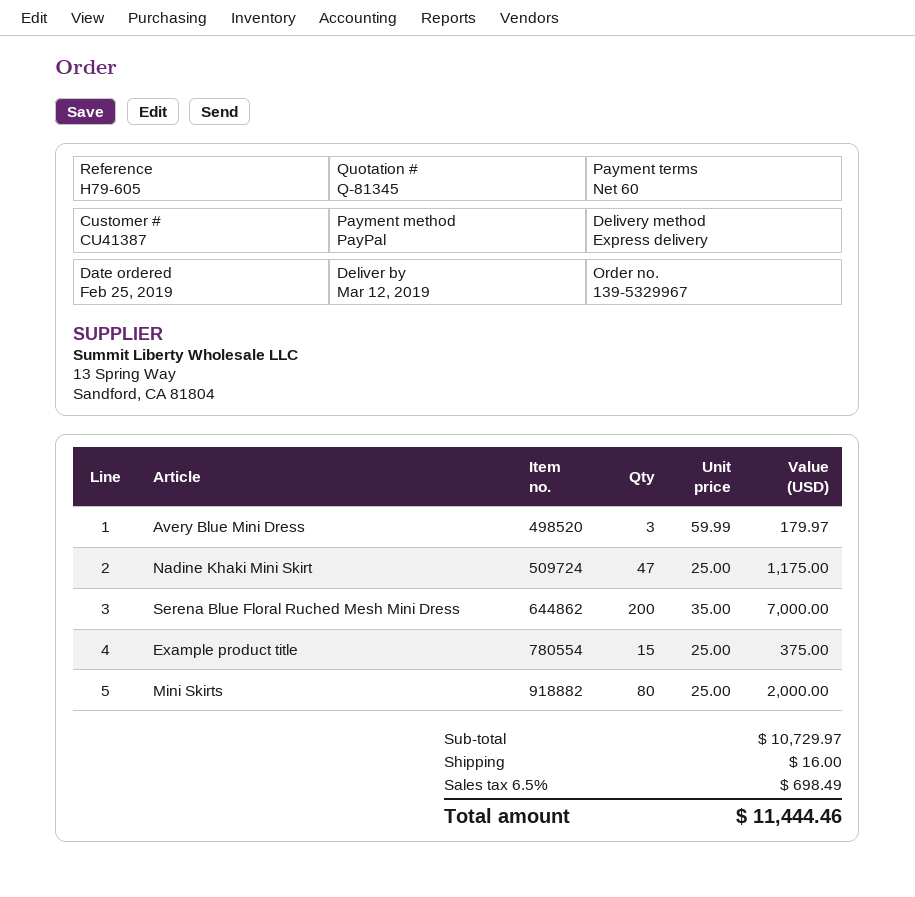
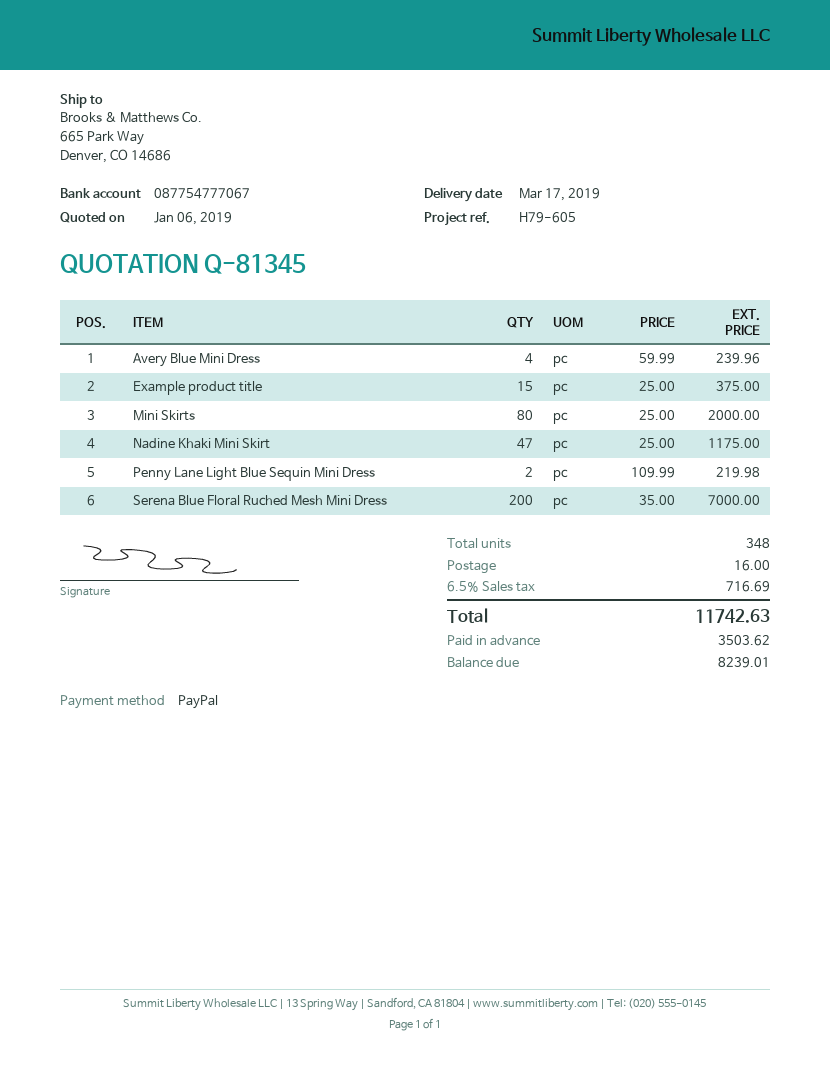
delivery date: 2019-03-12 -> 2019-03-17
Avery Blue Mini Dress: 3 x 59.99 = 179.97 -> 4 x 59.99 = 239.96
Penny Lane Light Blue Sequin Mini Dress: none -> 2 x 109.99 = 219.98
tax: 6.5% = 698.49 -> 6.5% = 716.69
total: 11444.46 -> 11742.63

